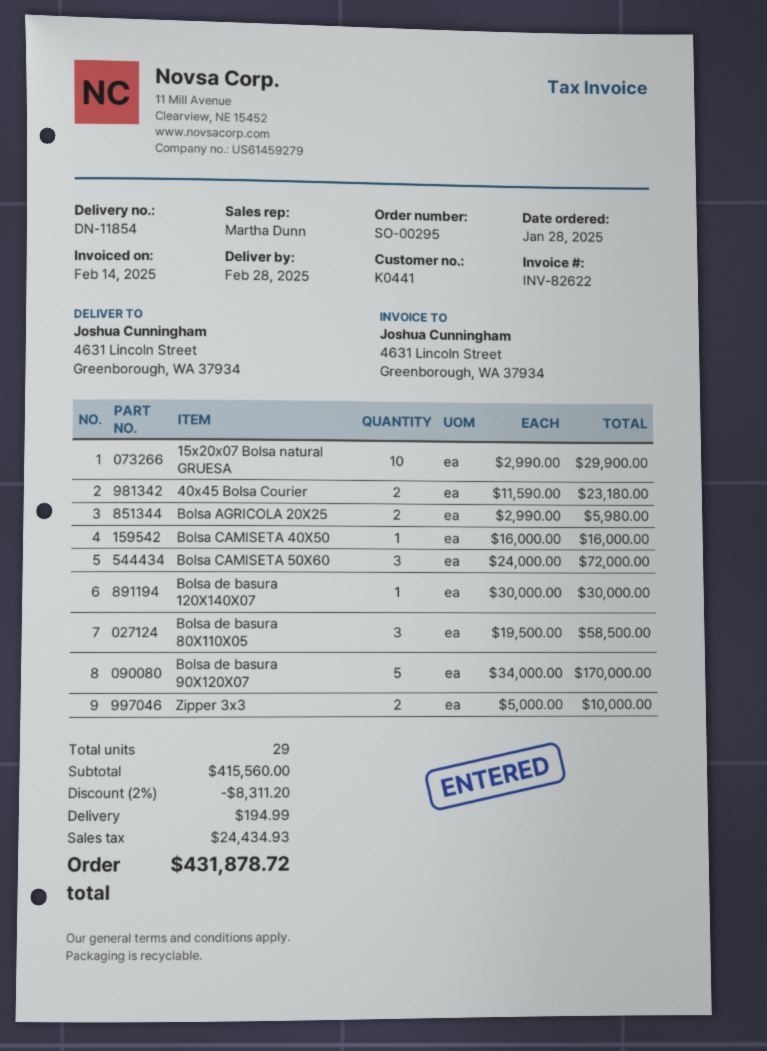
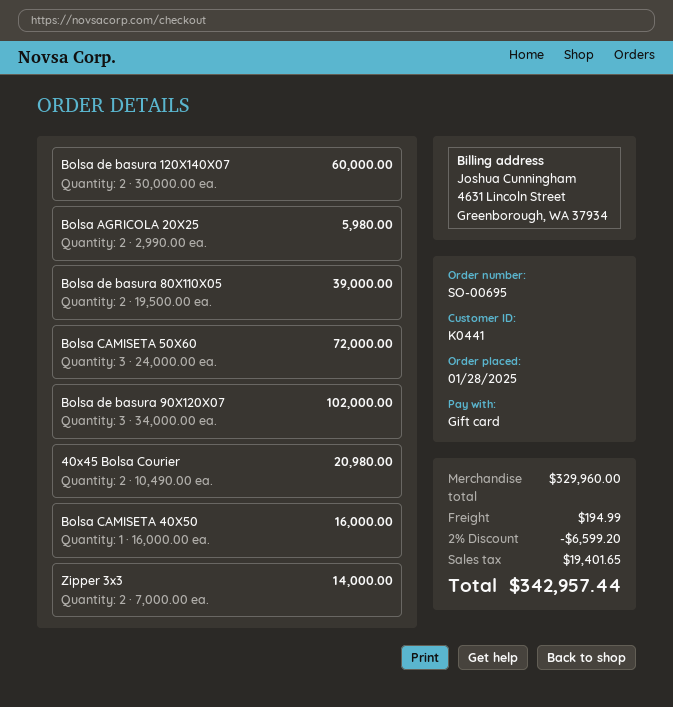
order number: SO-00295 -> SO-00695
15x20x07 Bolsa natural GRUESA: 10 x 2990.00 = 29900.00 -> none
40x45 Bolsa Courier: 2 x 11590.00 = 23180.00 -> 2 x 10490.00 = 20980.00
Bolsa de basura 120X140X07: 1 x 30000.00 = 30000.00 -> 2 x 30000.00 = 60000.00
Bolsa de basura 80X110X05: 3 x 19500.00 = 58500.00 -> 2 x 19500.00 = 39000.00
Bolsa de basura 90X120X07: 5 x 34000.00 = 170000.00 -> 3 x 34000.00 = 102000.00
Zipper 3x3: 2 x 5000.00 = 10000.00 -> 2 x 7000.00 = 14000.00
subtotal: 415560.00 -> 329960.00
discount: 2% = 8311.20 -> 2% = 6599.20
tax: 24434.93 -> 19401.65
total: 431878.72 -> 342957.44

